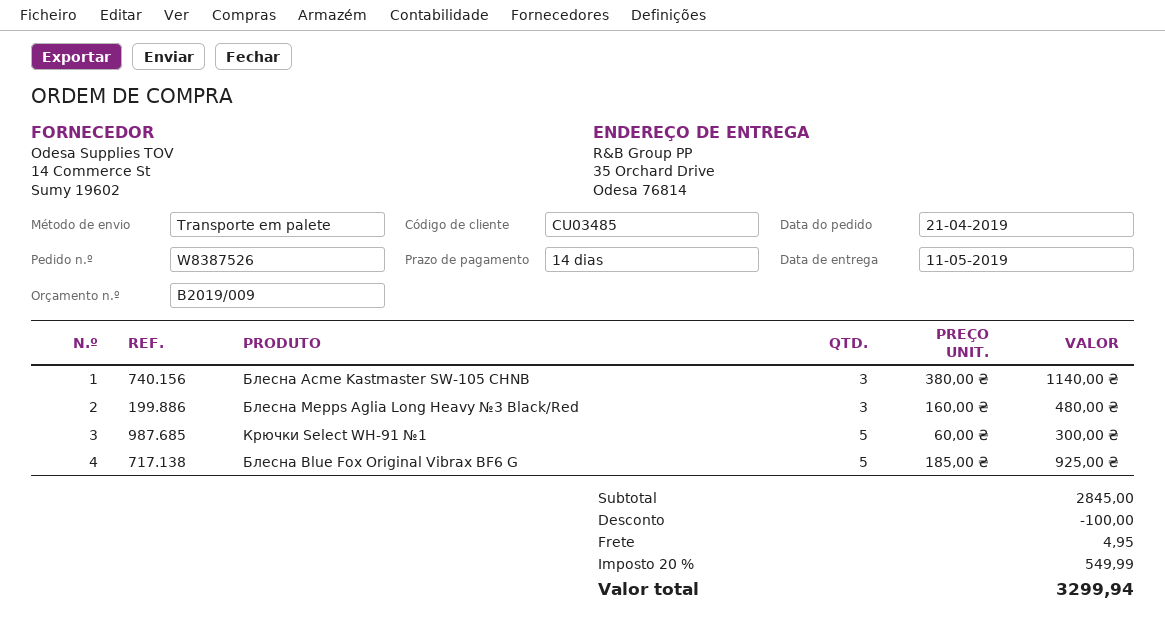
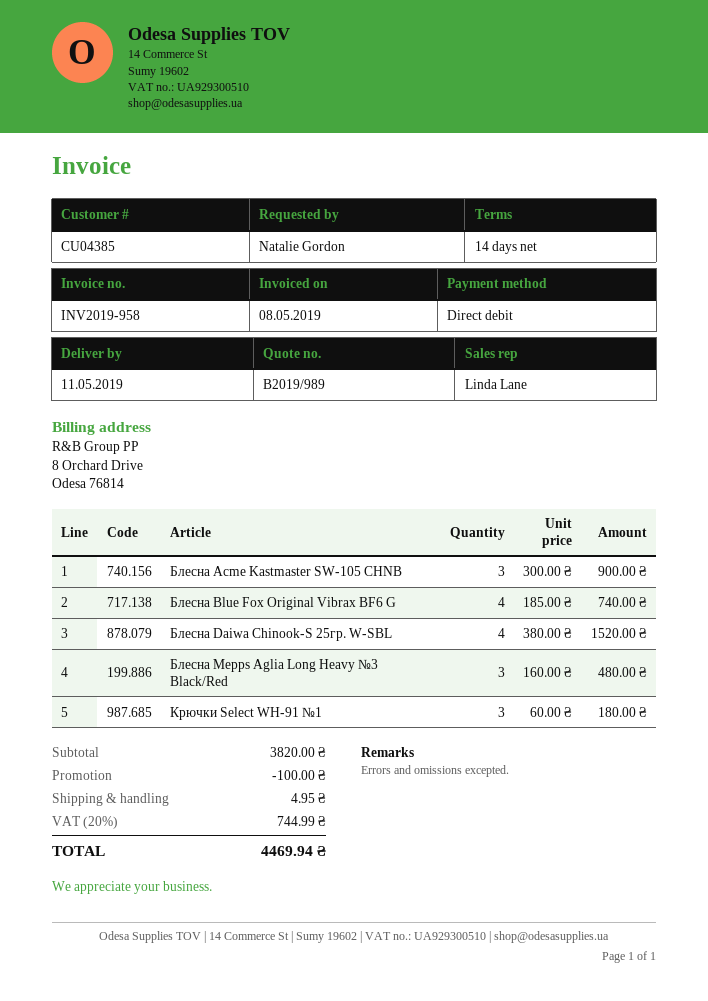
quote number: B2019/009 -> B2019/989
customer number: CU03485 -> CU04385
Блесна Acme Kastmaster SW-105 CHNB: 3 x 380.00 = 1140.00 -> 3 x 300.00 = 900.00
Крючки Select WH-91 №1: 5 x 60.00 = 300.00 -> 3 x 60.00 = 180.00
Блесна Blue Fox Original Vibrax BF6 G: 5 x 185.00 = 925.00 -> 4 x 185.00 = 740.00
Блесна Daiwa Chinook-S 25гр. W-SBL: none -> 4 x 380.00 = 1520.00
subtotal: 2845.00 -> 3820.00
tax: 20% = 549.99 -> 20% = 744.99
total: 3299.94 -> 4469.94

